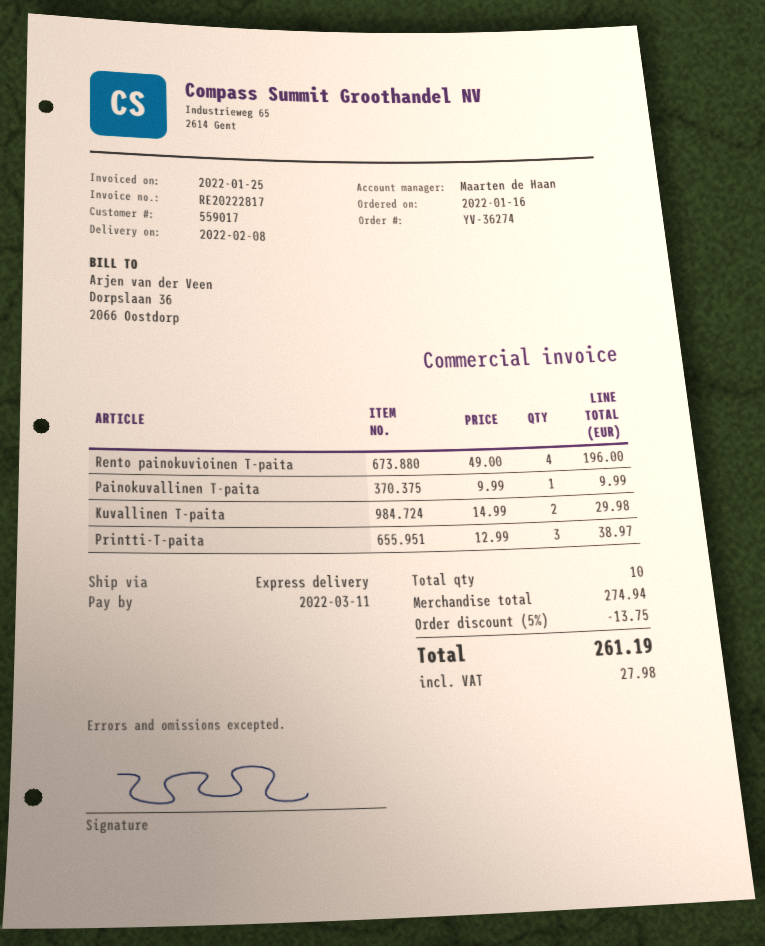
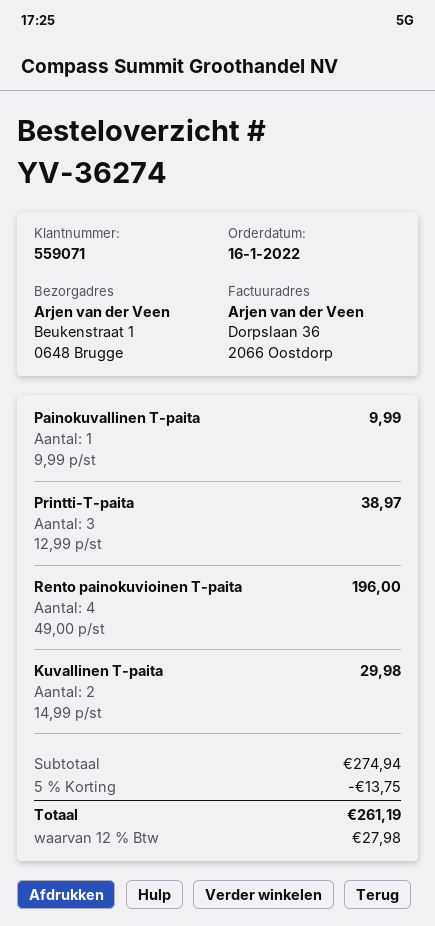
customer number: 559017 -> 559071

